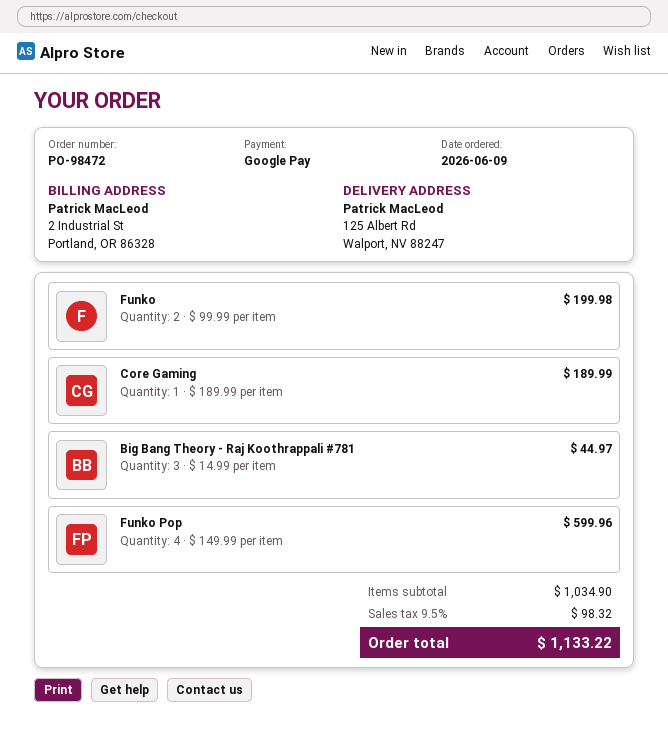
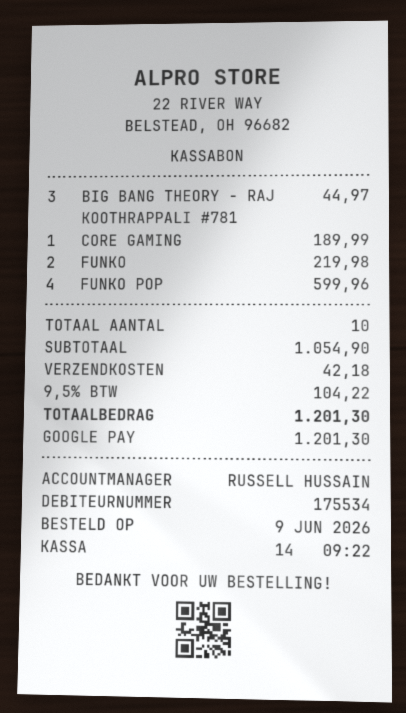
Funko: 2 for 199.98 -> 2 for 219.98
subtotal: 1034.90 -> 1054.90
shipping: none -> 42.18
tax: 9.5% = 98.32 -> 9.5% = 104.22
total: 1133.22 -> 1201.30

